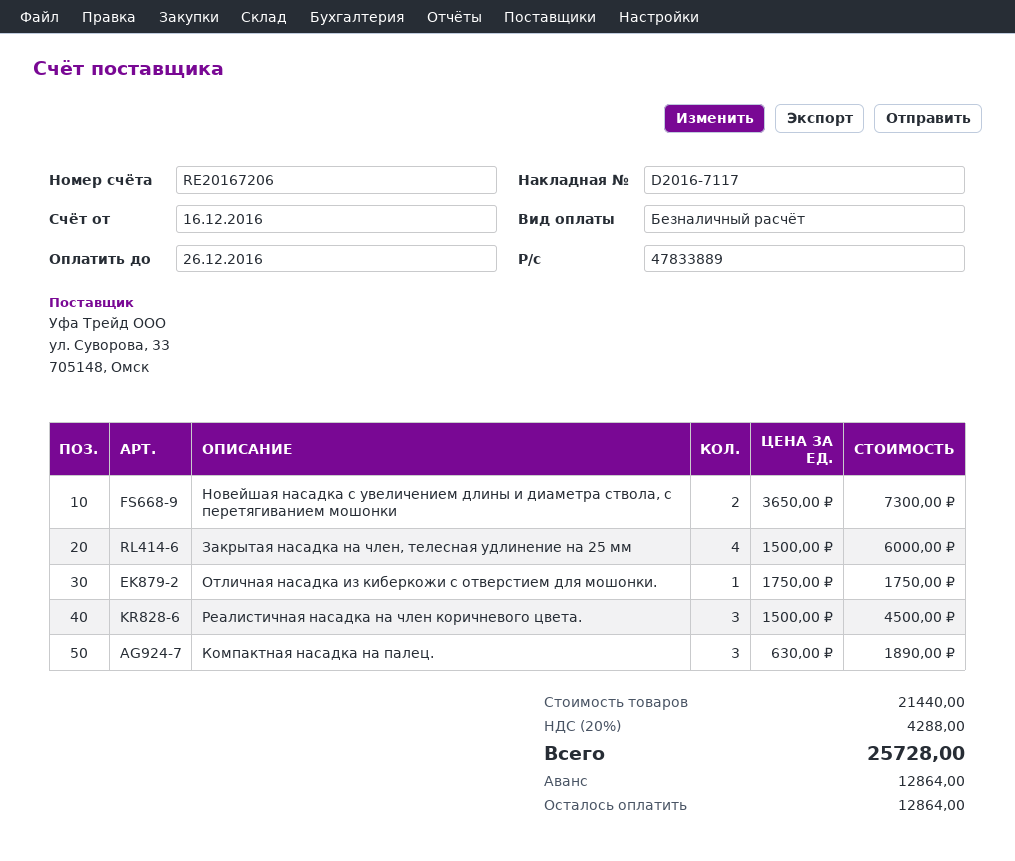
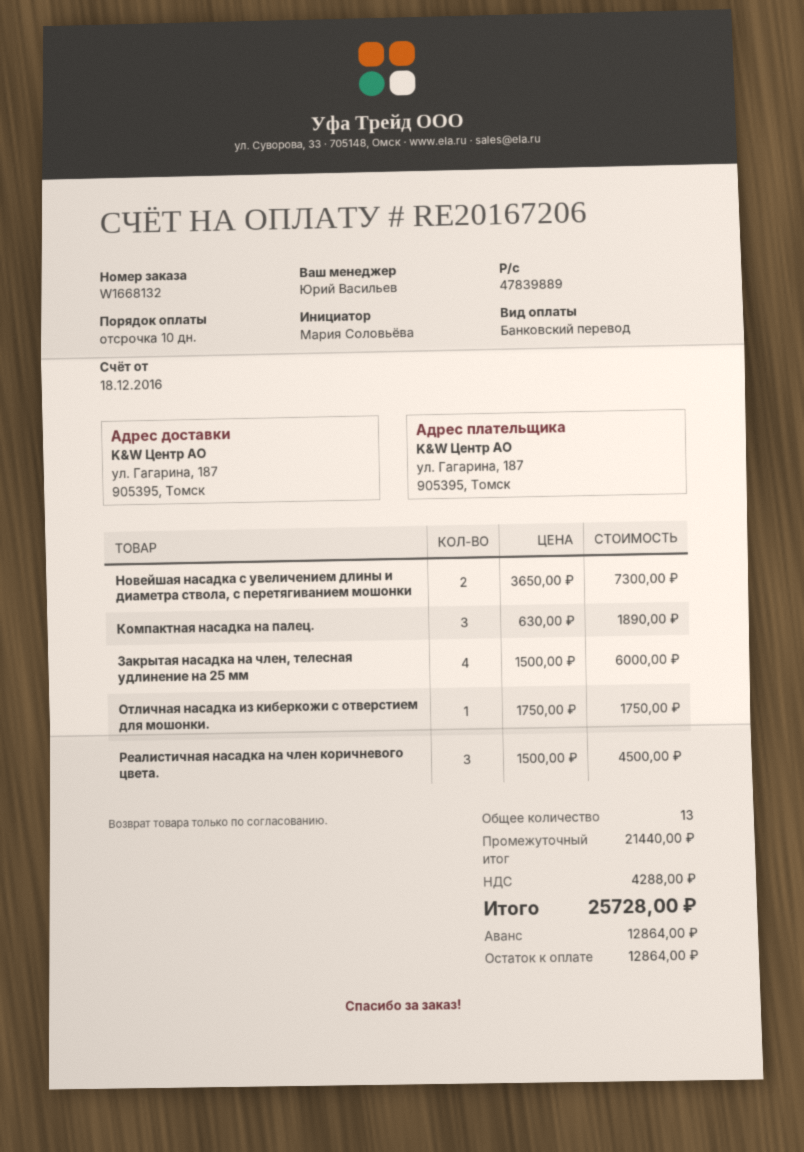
invoice date: 2016-12-16 -> 2016-12-18
bank account: 47833889 -> 47839889

